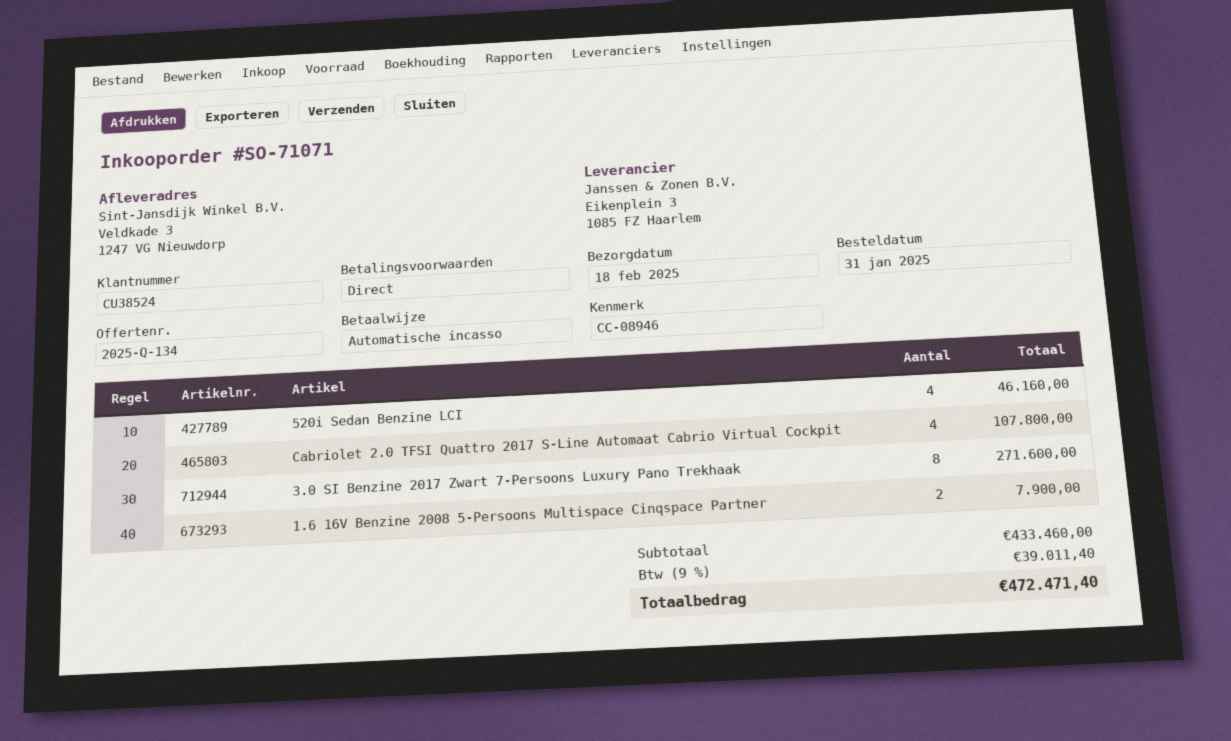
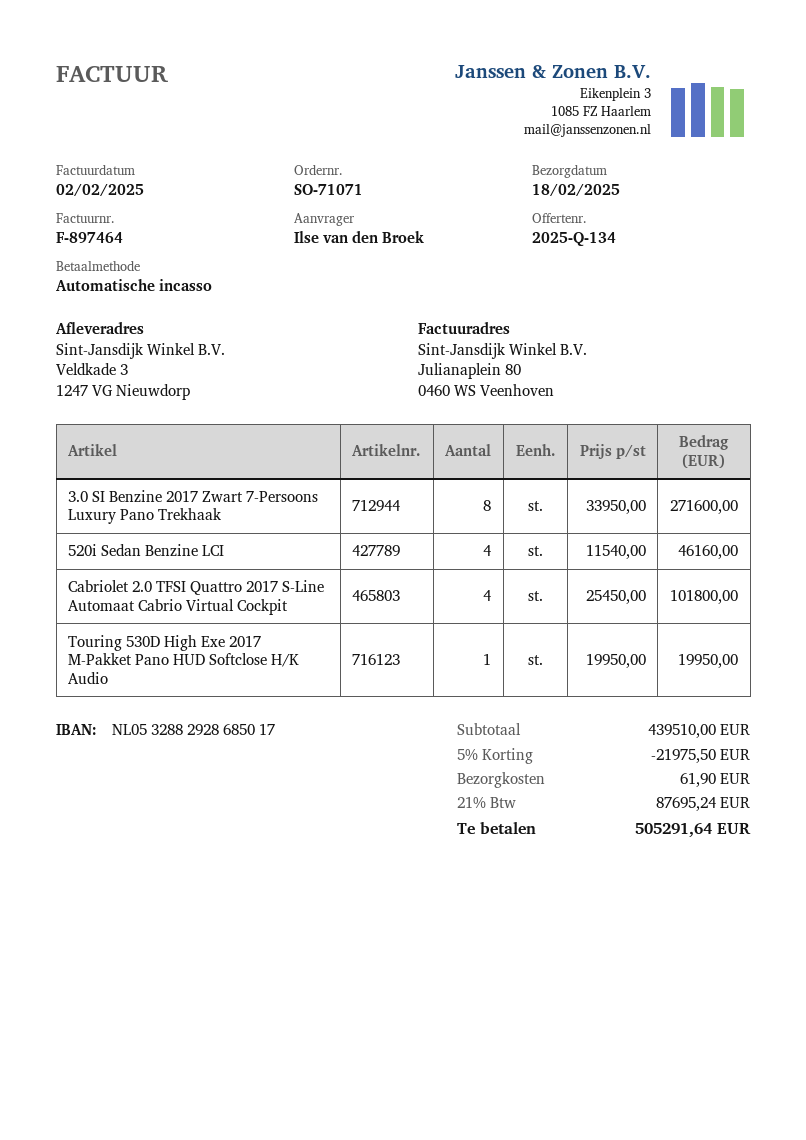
Cabriolet 2.0 TFSI Quattro 2017 S-Line Automaat Cabrio Virtual Cockpit: 4 for 107800.00 -> 4 for 101800.00
1.6 16V Benzine 2008 5-Persoons Multispace Cinqspace Partner: 2 for 7900.00 -> none
Touring 530D High Exe 2017 M-Pakket Pano HUD Softclose H/K Audio: none -> 1 for 19950.00
subtotal: 433460.00 -> 439510.00
discount: none -> 5% = 21975.50
shipping: none -> 61.90
tax: 9% = 39011.40 -> 21% = 87695.24
total: 472471.40 -> 505291.64

